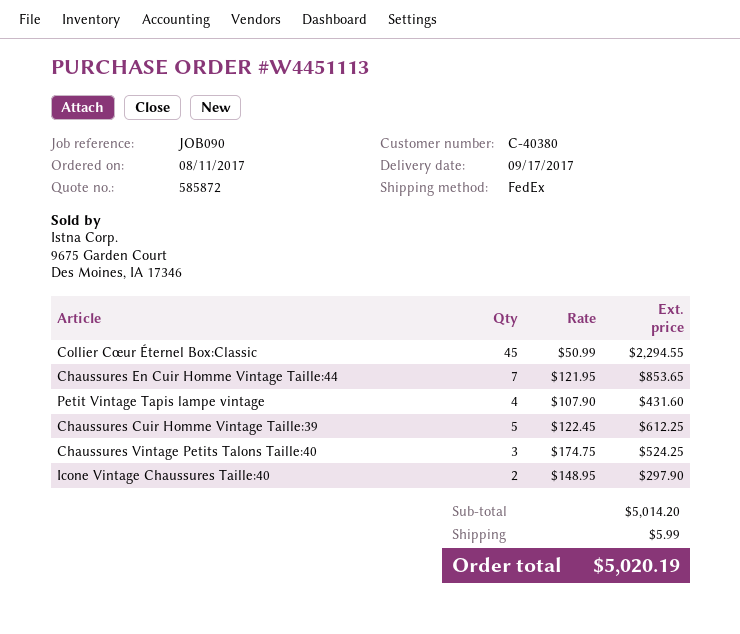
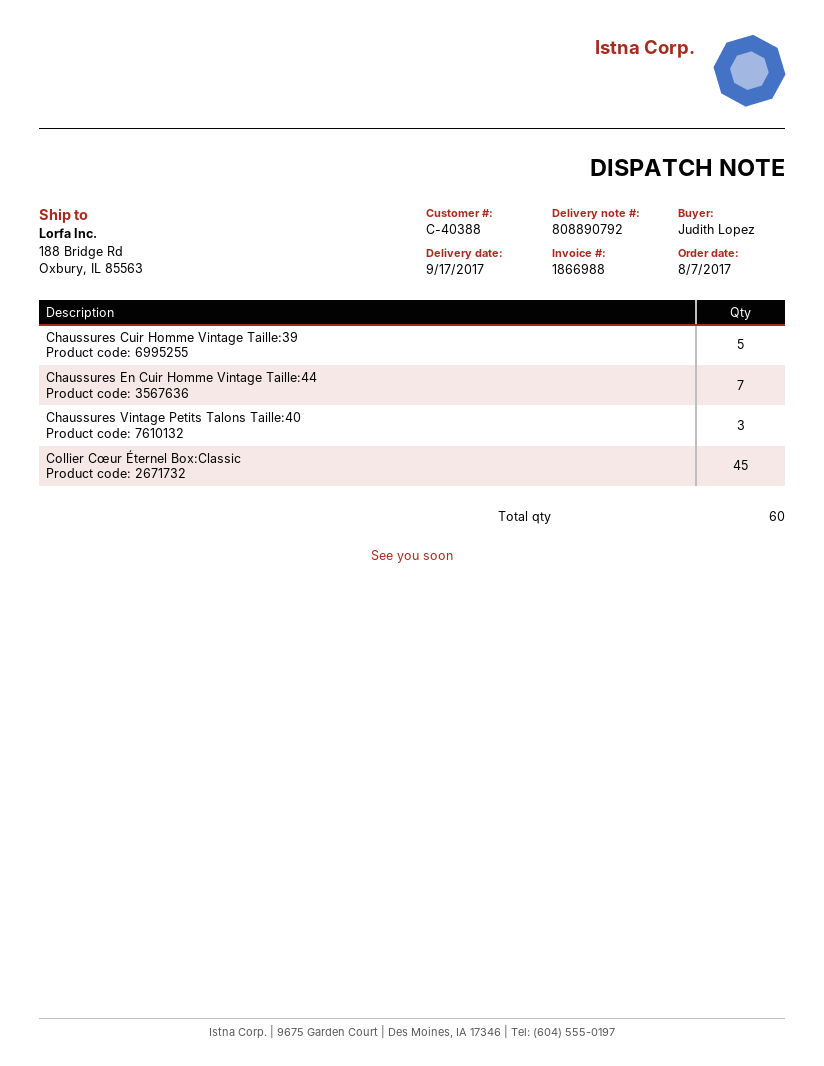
order date: 2017-08-11 -> 2017-08-07
customer number: C-40380 -> C-40388
Petit Vintage Tapis lampe vintage: 4 -> none
Icone Vintage Chaussures Taille:40: 2 -> none

